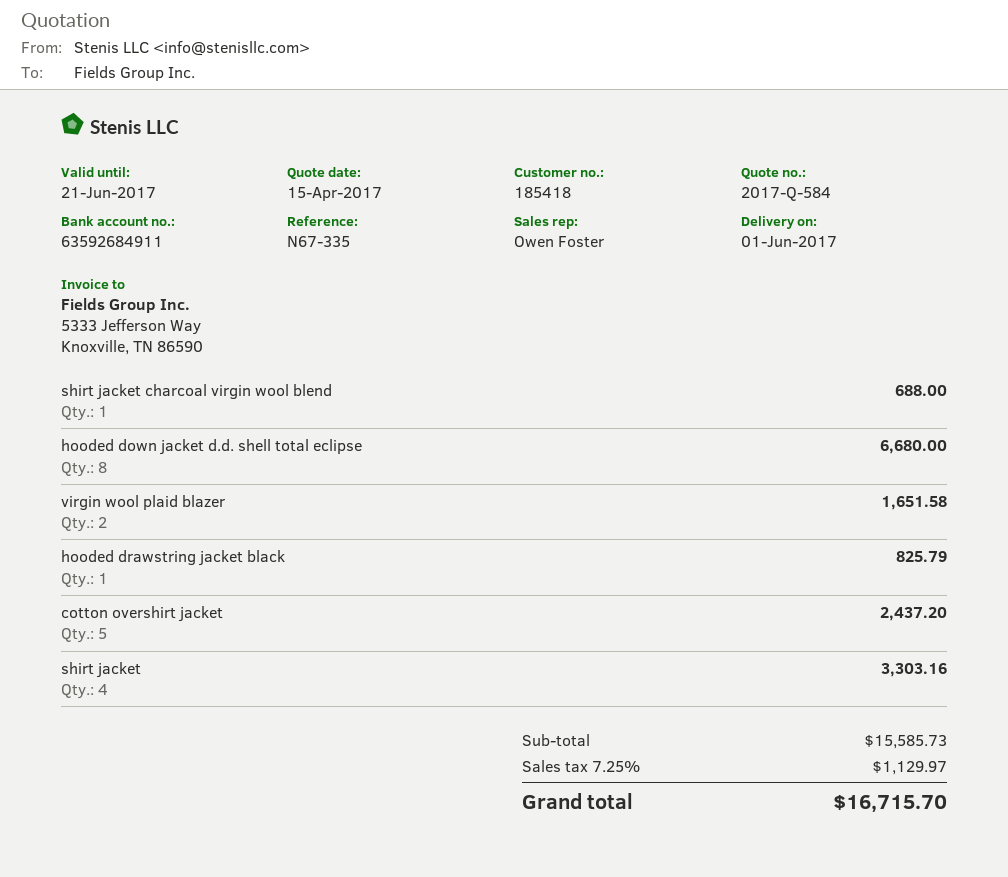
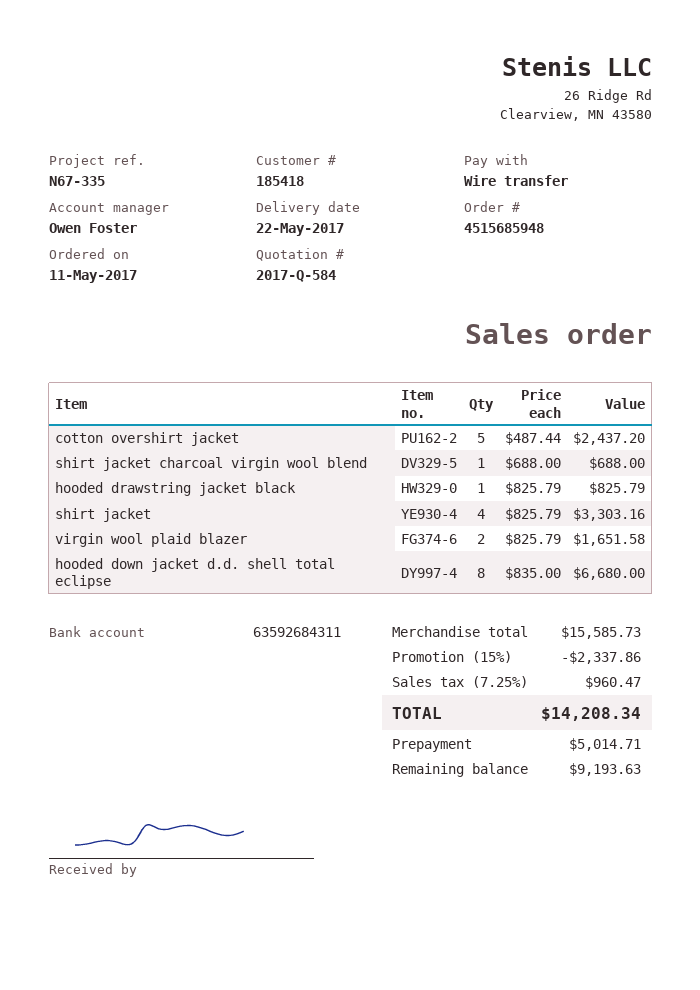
delivery date: 2017-06-01 -> 2017-05-22
bank account: 63592684911 -> 63592684311
discount: none -> 15% = 2337.86
tax: 7.25% = 1129.97 -> 7.25% = 960.47
total: 16715.70 -> 14208.34

